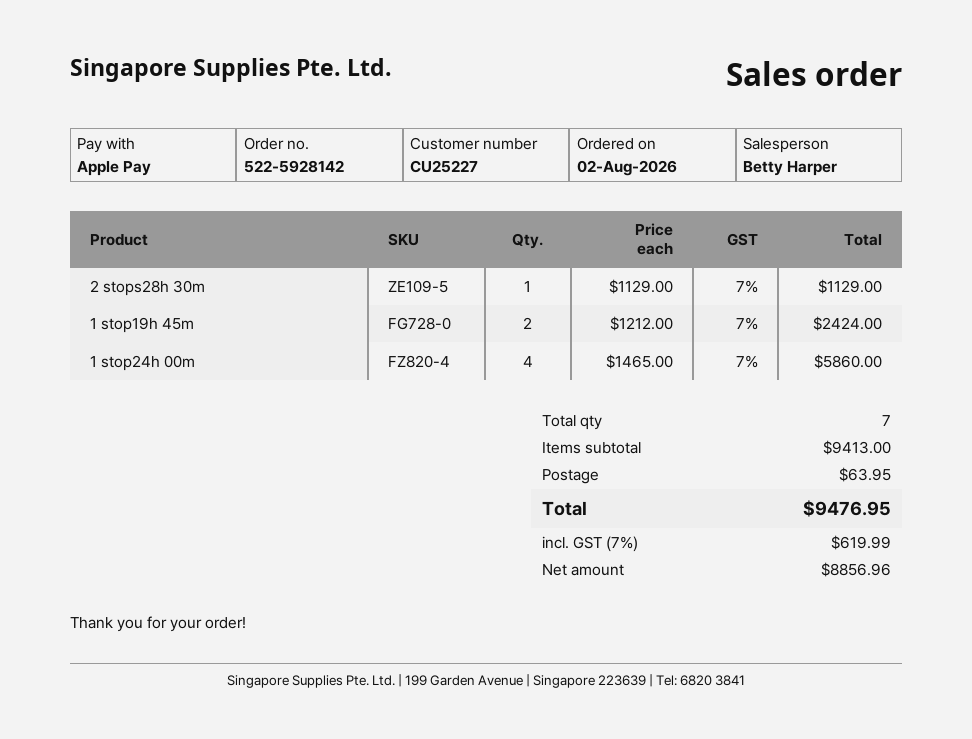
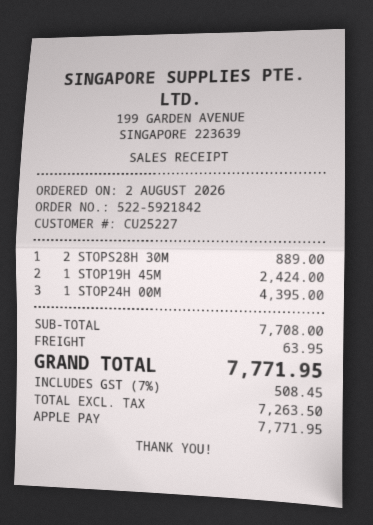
order number: 522-5928142 -> 522-5921842
2 stops28h 30m: 1 for 1129.00 -> 1 for 889.00
1 stop24h 00m: 4 for 5860.00 -> 3 for 4395.00
subtotal: 9413.00 -> 7708.00
net: 8856.96 -> 7263.50
tax: 7% = 619.99 -> 7% = 508.45
total: 9476.95 -> 7771.95

